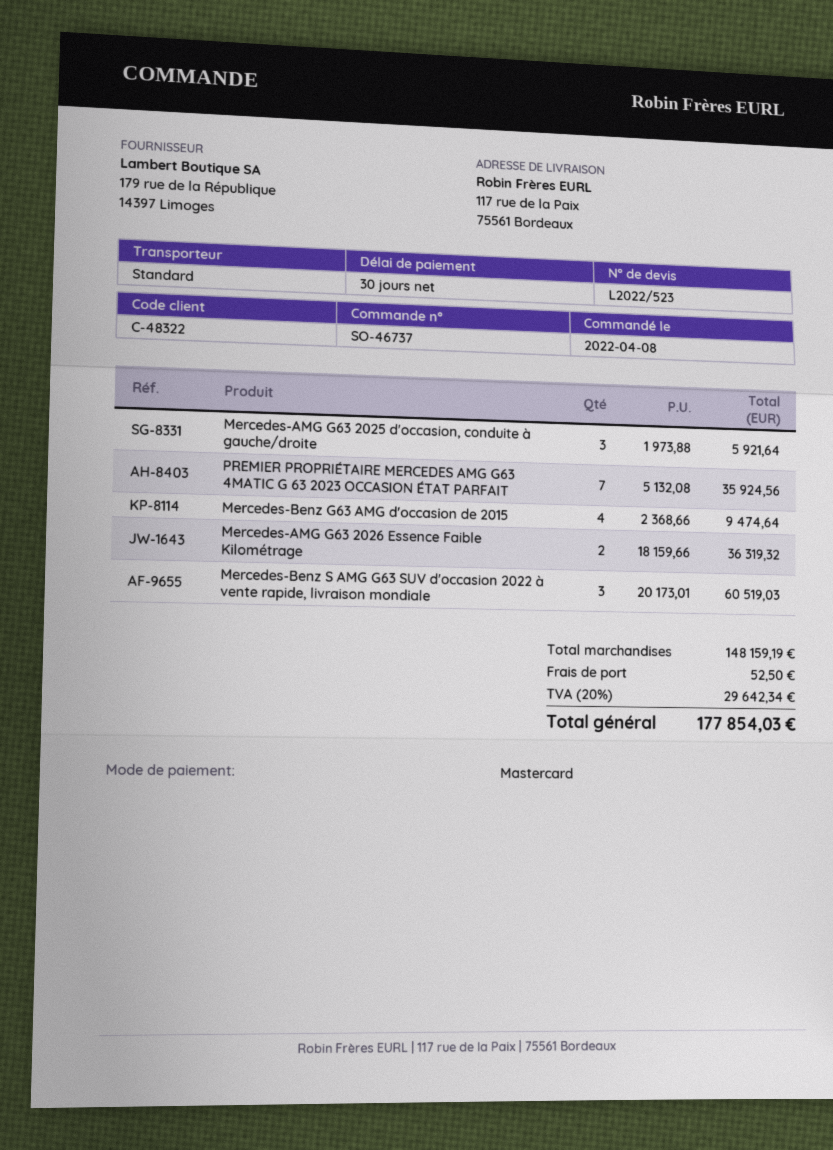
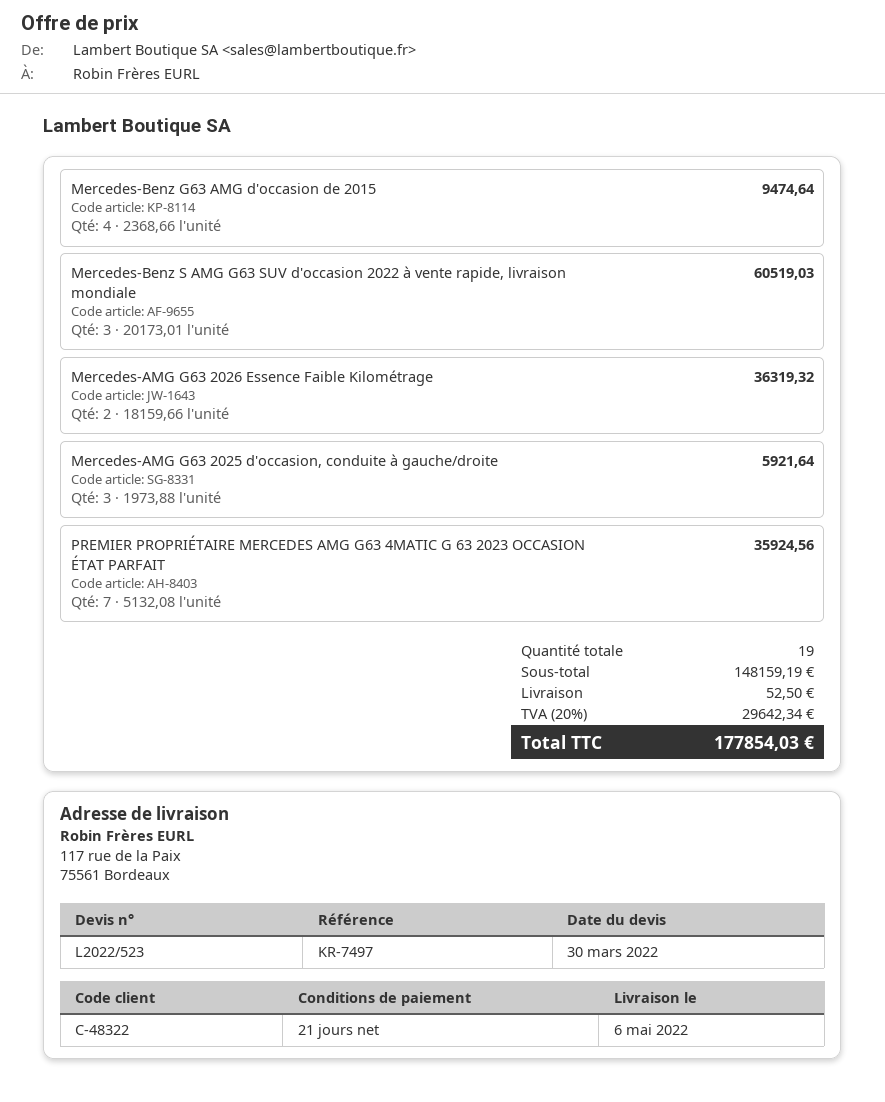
payment terms: 30 days -> 21 days

